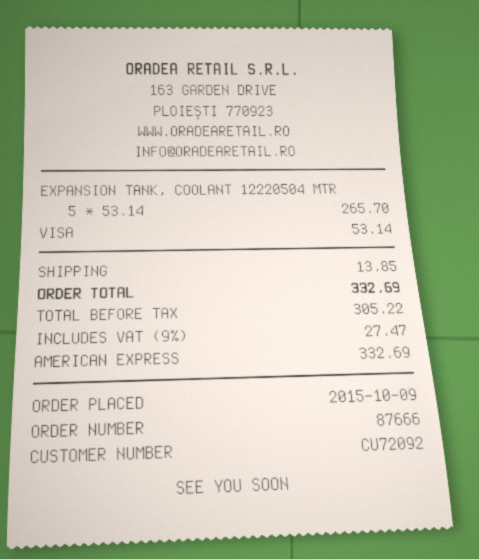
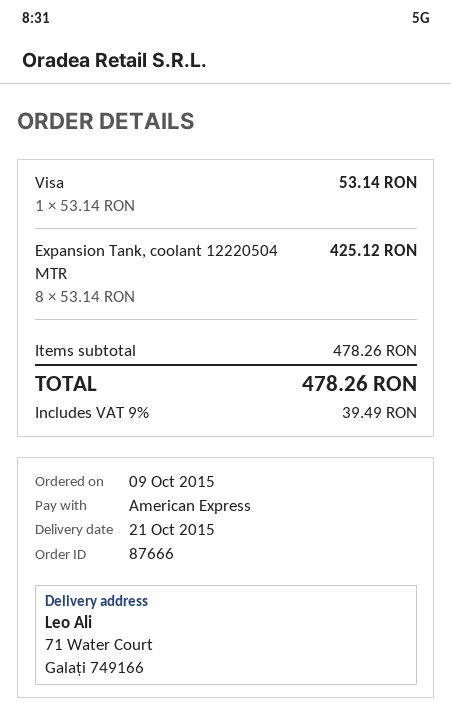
EXPANSION TANK, COOLANT 12220504 MTR: 5 x 53.14 = 265.70 -> 8 x 53.14 = 425.12
shipping: 13.85 -> none
tax: 9% = 27.47 -> 9% = 39.49
total: 332.69 -> 478.26

